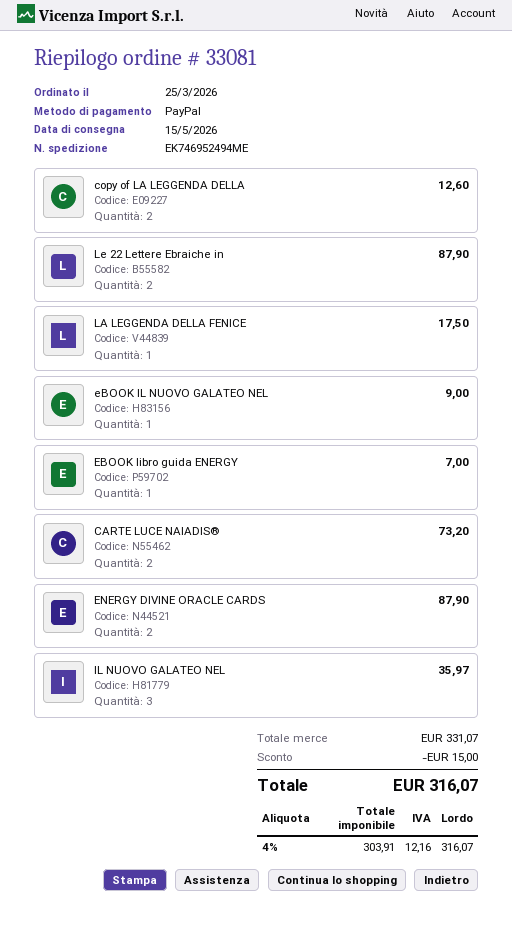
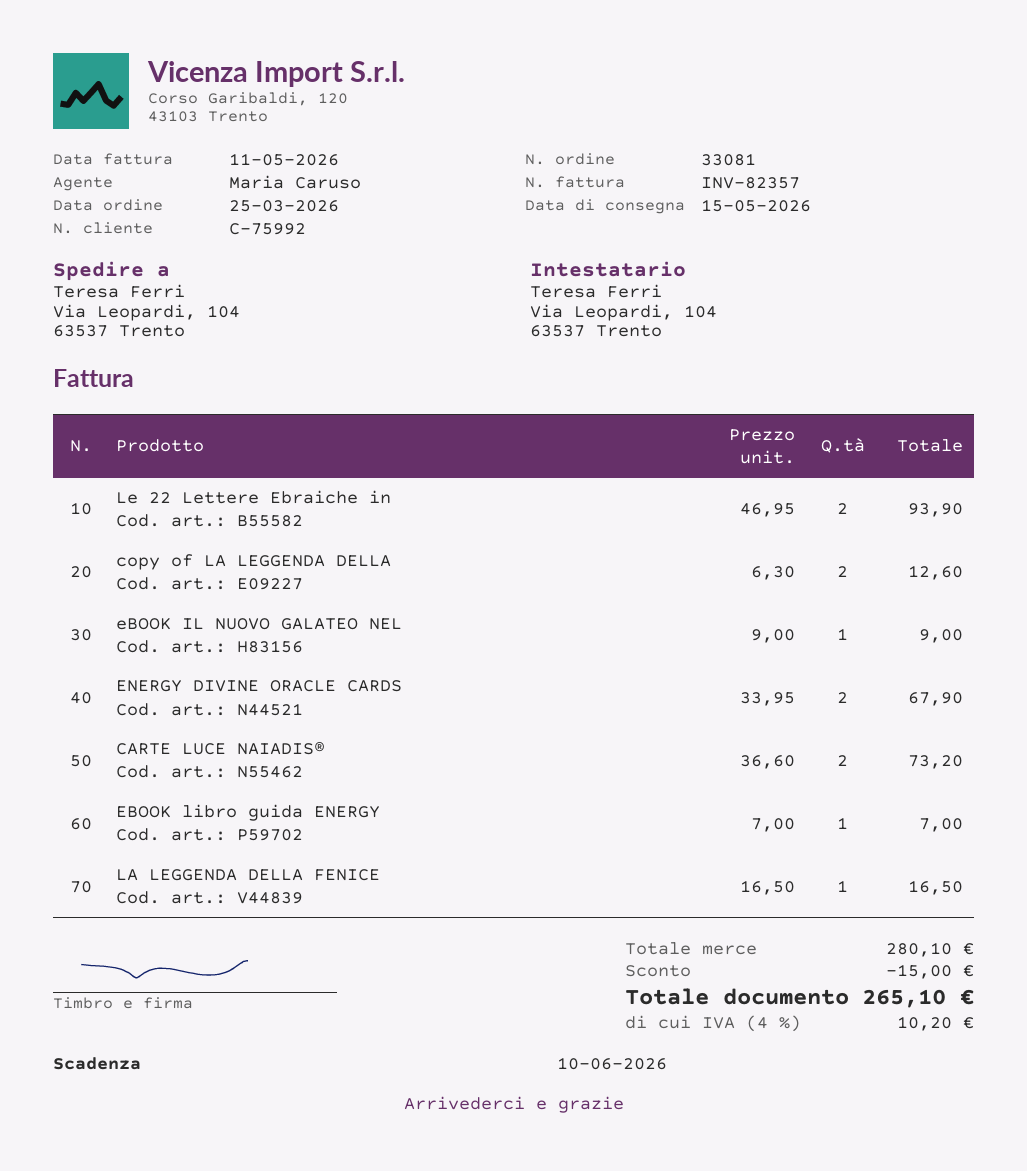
Le 22 Lettere Ebraiche in: 2 for 87.90 -> 2 for 93.90
LA LEGGENDA DELLA FENICE: 1 for 17.50 -> 1 for 16.50
ENERGY DIVINE ORACLE CARDS: 2 for 87.90 -> 2 for 67.90
IL NUOVO GALATEO NEL: 3 for 35.97 -> none
subtotal: 331.07 -> 280.10
tax: 4% = 12.16 -> 4% = 10.20
total: 316.07 -> 265.10

